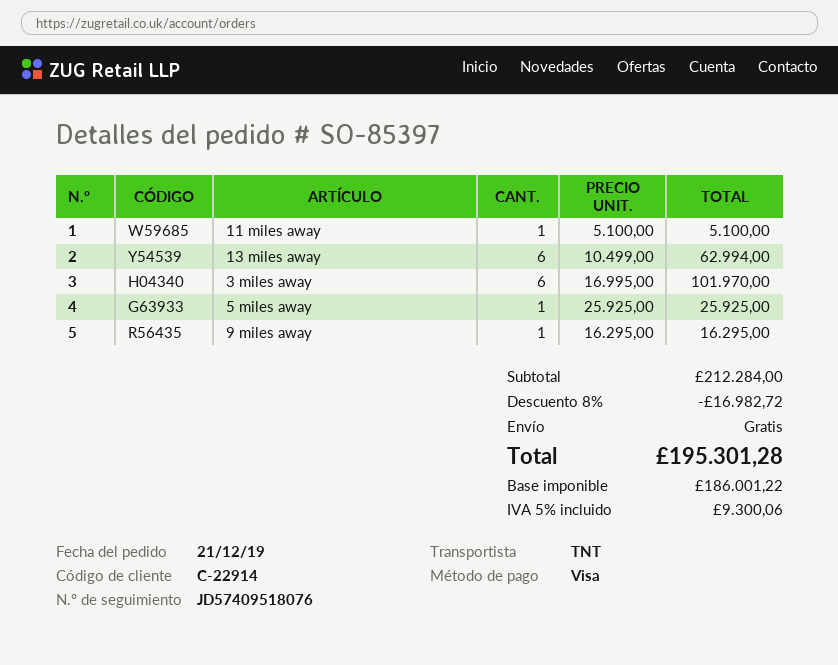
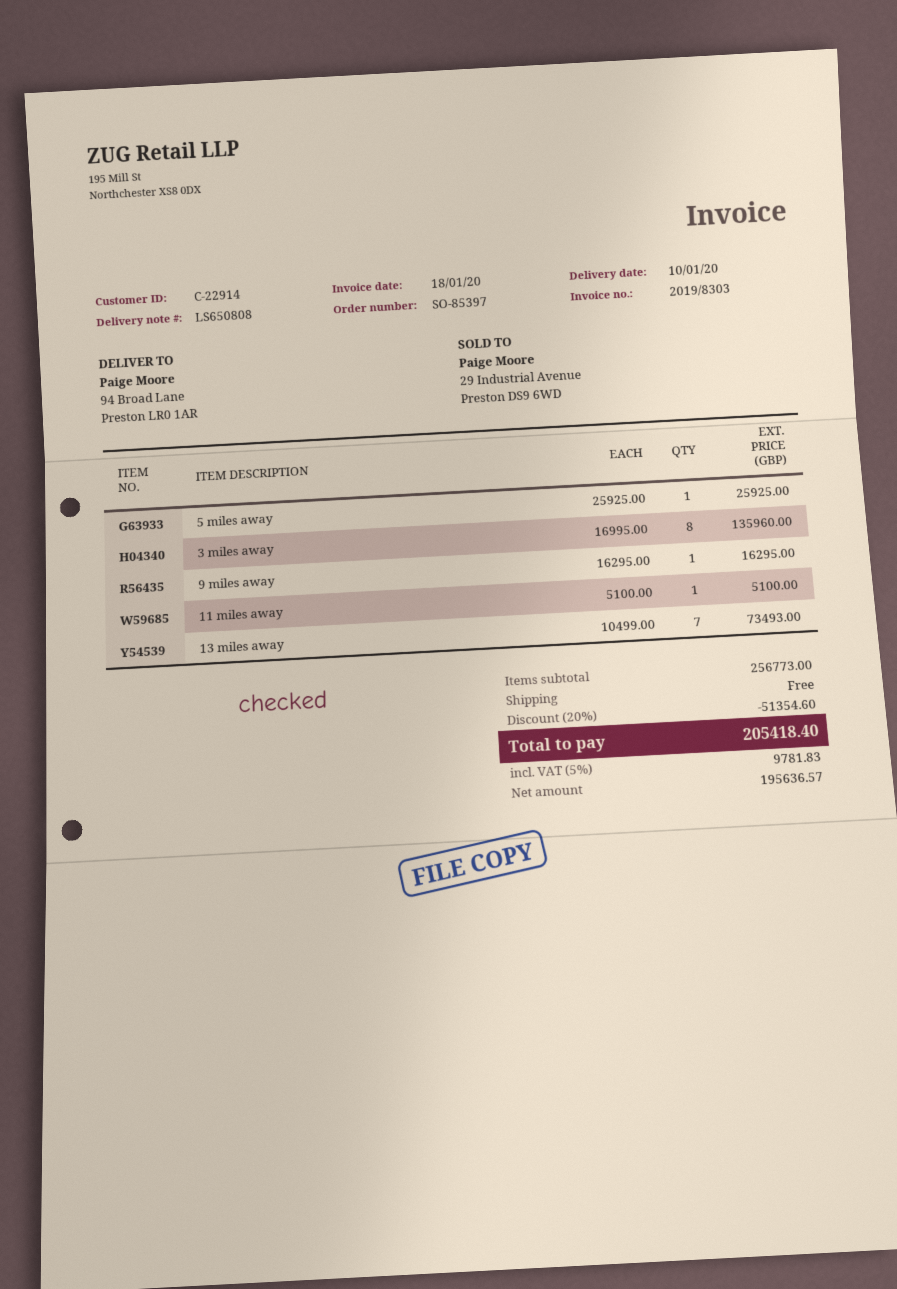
13 miles away: 6 x 10499.00 = 62994.00 -> 7 x 10499.00 = 73493.00
3 miles away: 6 x 16995.00 = 101970.00 -> 8 x 16995.00 = 135960.00
subtotal: 212284.00 -> 256773.00
discount: 8% = 16982.72 -> 20% = 51354.60
net: 186001.22 -> 195636.57
tax: 5% = 9300.06 -> 5% = 9781.83
total: 195301.28 -> 205418.40

